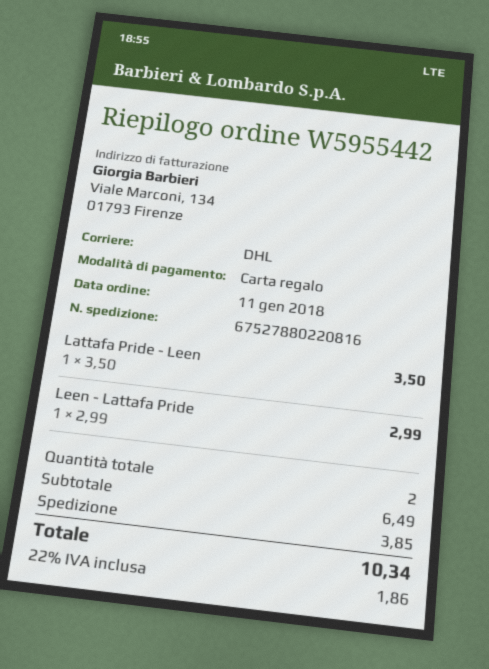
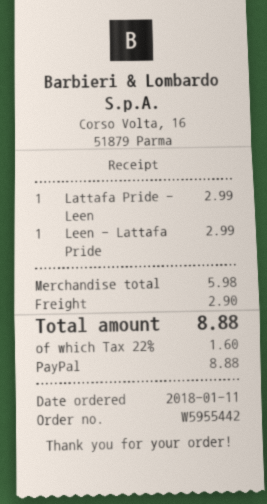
payment method: gift card -> PayPal
Lattafa Pride - Leen: 1 x 3.50 = 3.50 -> 1 x 2.99 = 2.99
subtotal: 6.49 -> 5.98
shipping: 3.85 -> 2.90
tax: 22% = 1.86 -> 22% = 1.60
total: 10.34 -> 8.88

